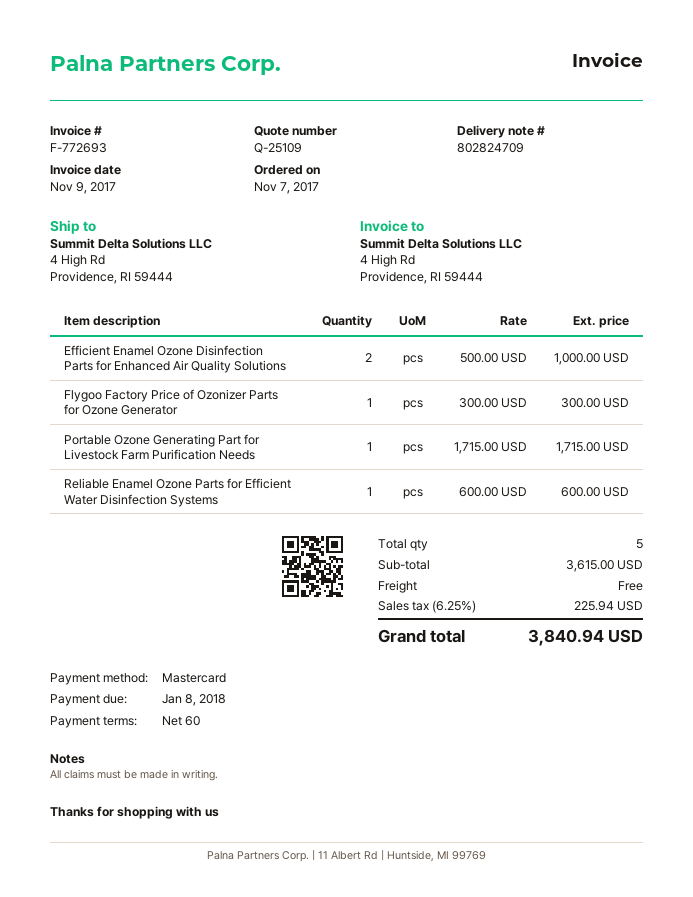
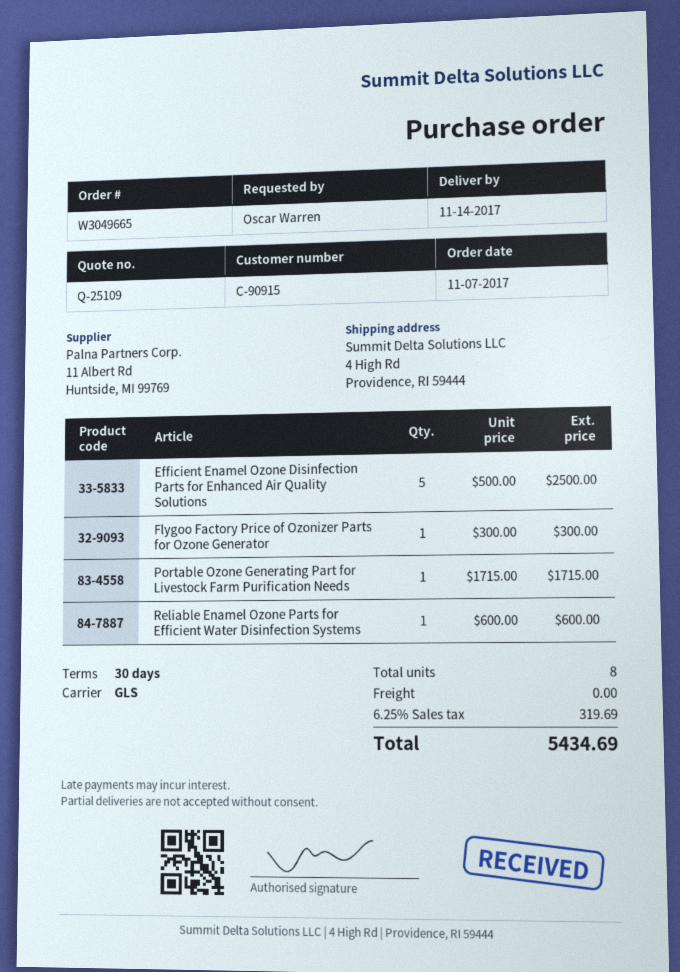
payment terms: 60 days -> 30 days
Efficient Enamel Ozone Disinfection Parts for Enhanced Air Quality Solutions: 2 x 500.00 = 1000.00 -> 5 x 500.00 = 2500.00
total quantity: 5 -> 8
tax: 6.25% = 225.94 -> 6.25% = 319.69
total: 3840.94 -> 5434.69

